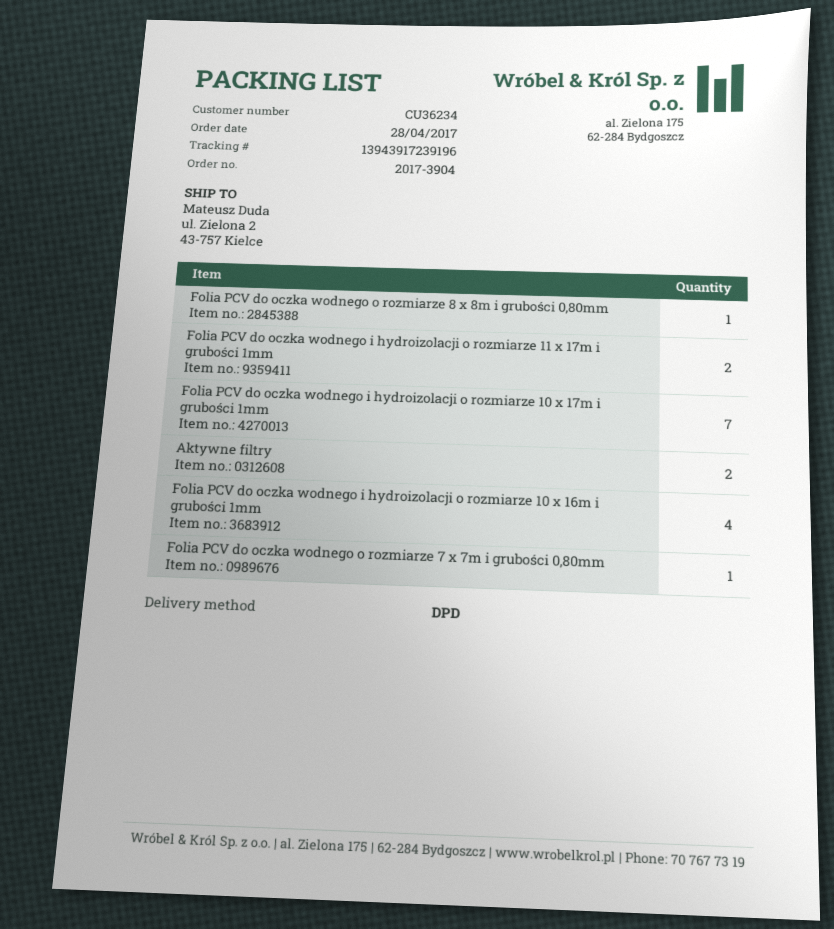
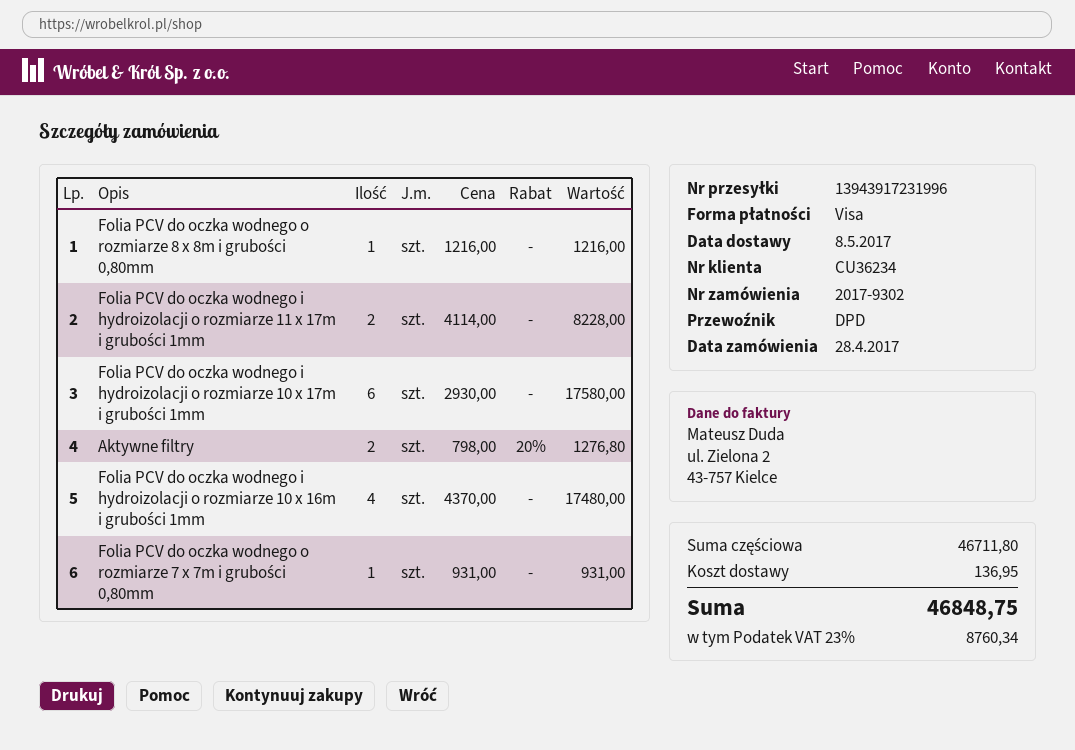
order number: 2017-3904 -> 2017-9302
tracking number: 13943917239196 -> 13943917231996
Folia PCV do oczka wodnego i hydroizolacji o rozmiarze 10 x 17m i grubości 1mm: 7 -> 6

